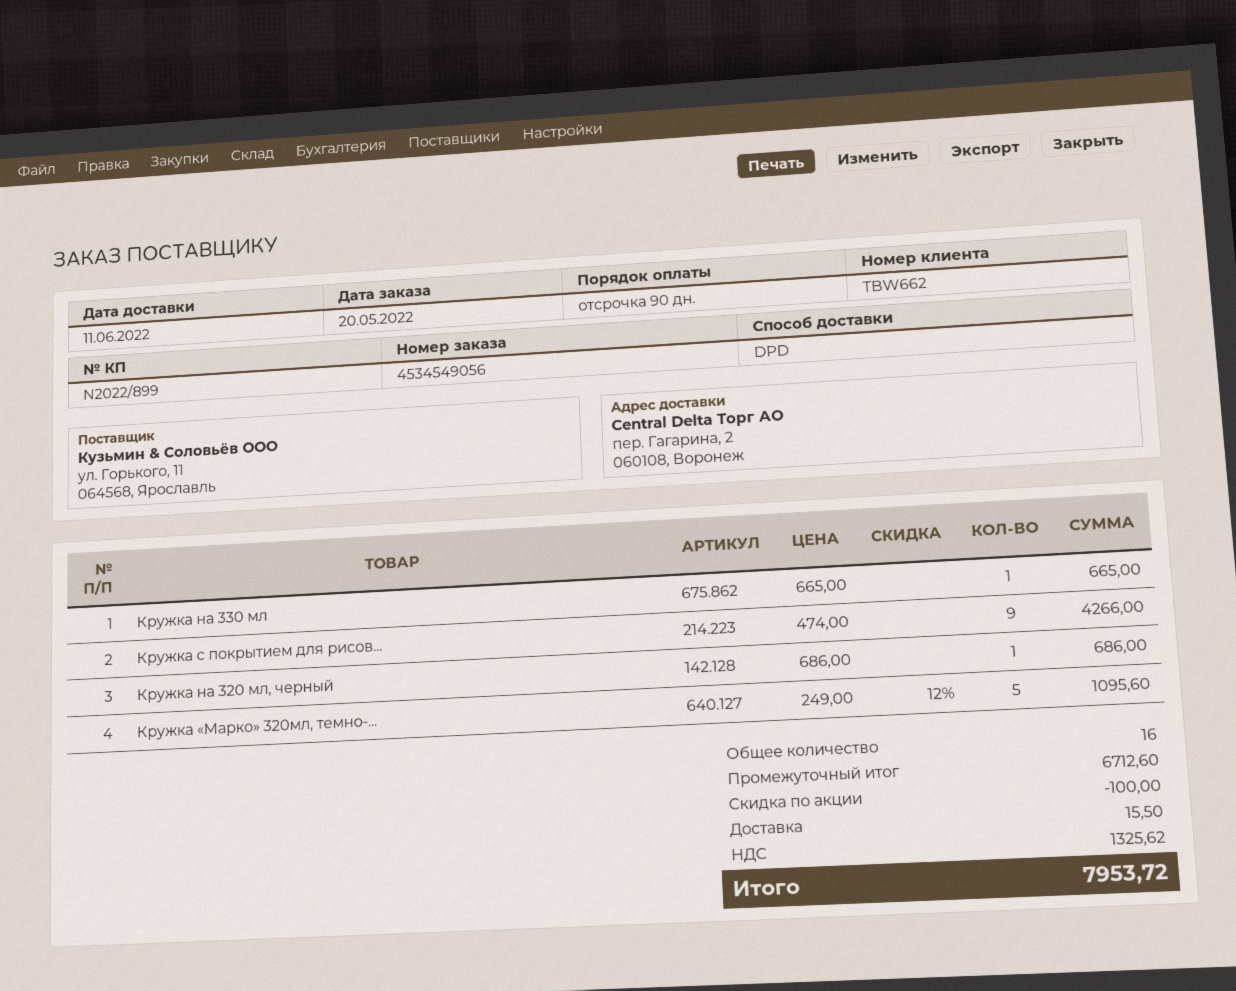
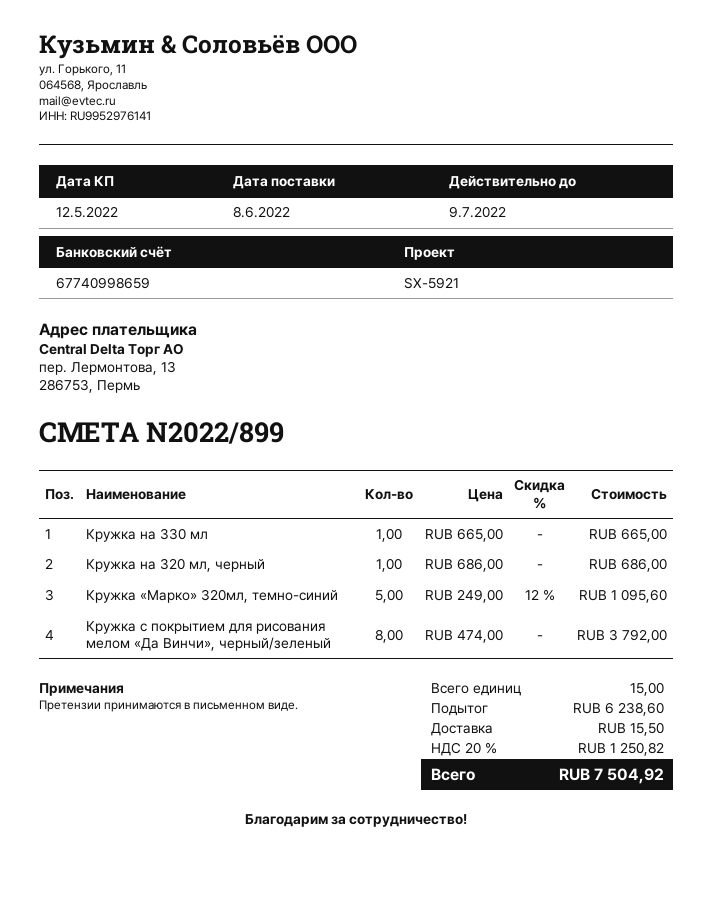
delivery date: 2022-06-11 -> 2022-06-08
Кружка с покрытием для рисов...: 9 x 474.00 = 4266.00 -> 8 x 474.00 = 3792.00
total quantity: 16 -> 15
subtotal: 6712.60 -> 6238.60
discount: 100.00 -> none
tax: 1325.62 -> 1250.82
total: 7953.72 -> 7504.92

